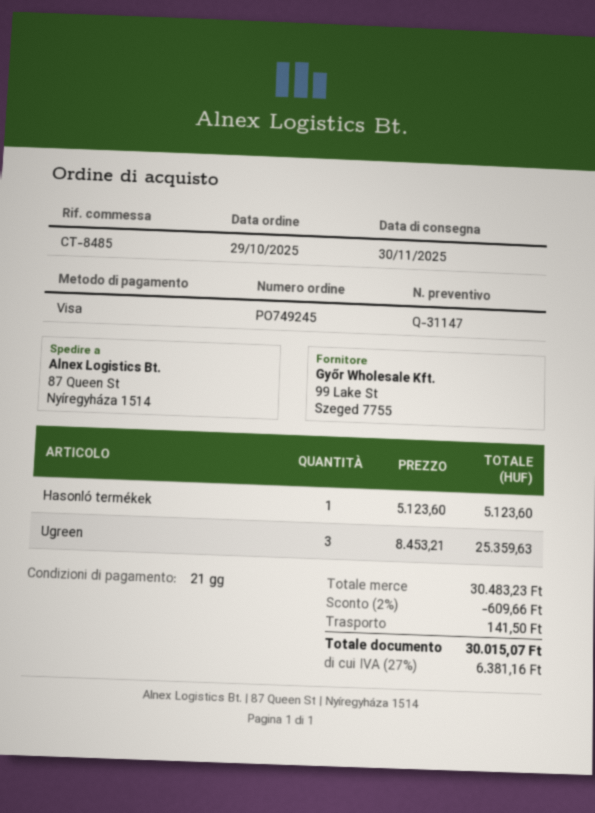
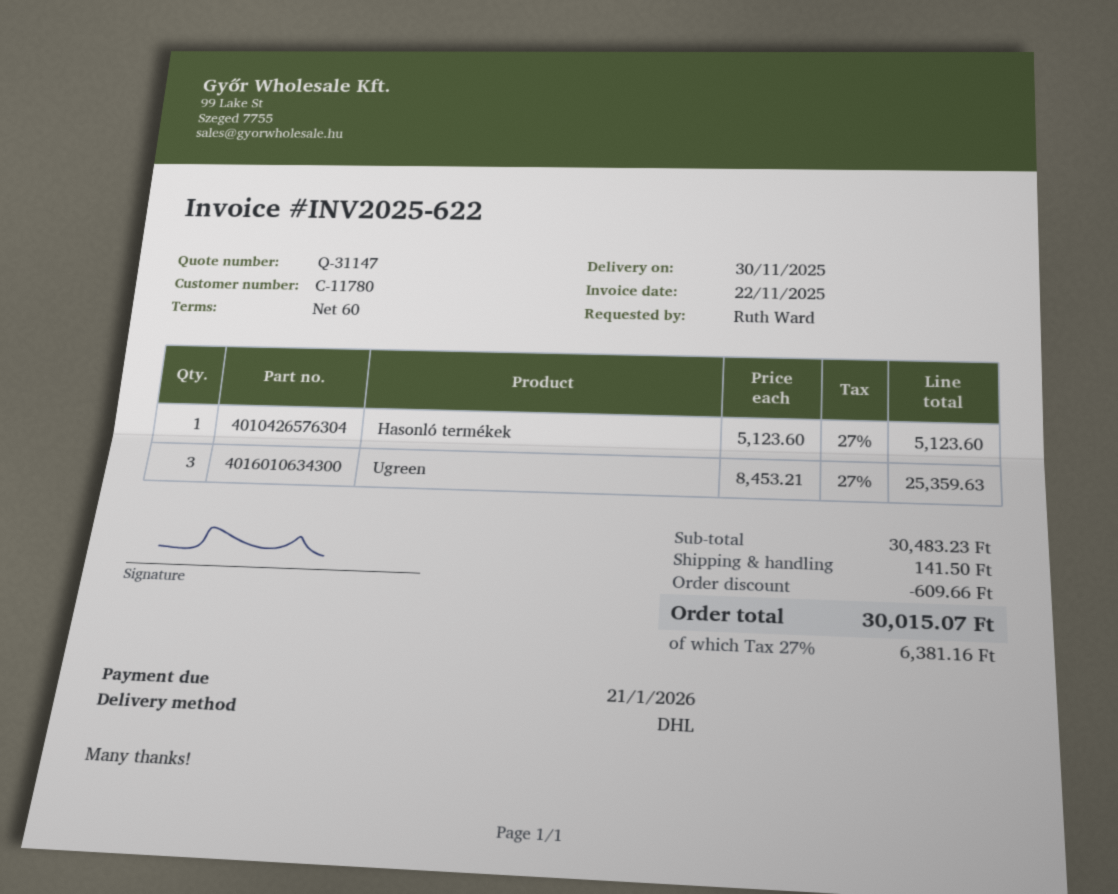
payment terms: 21 days -> 60 days

